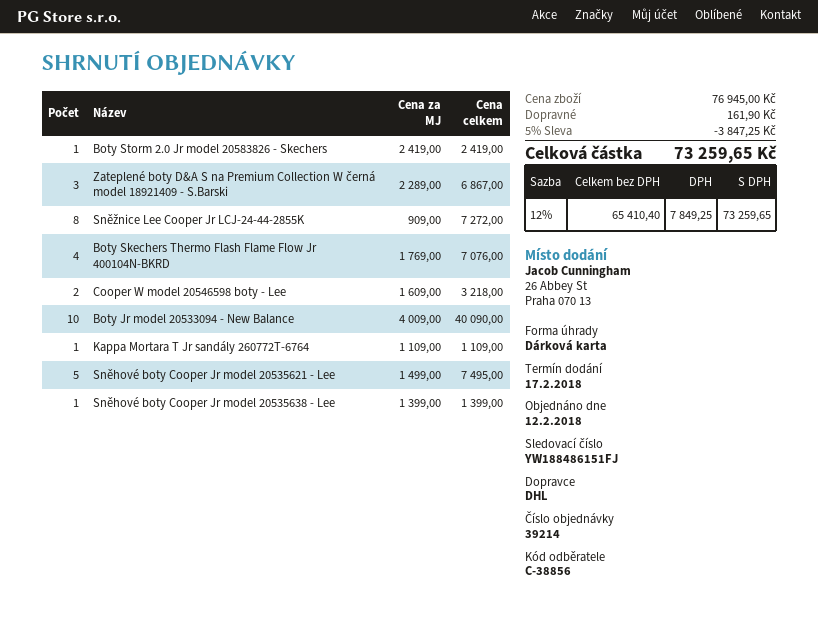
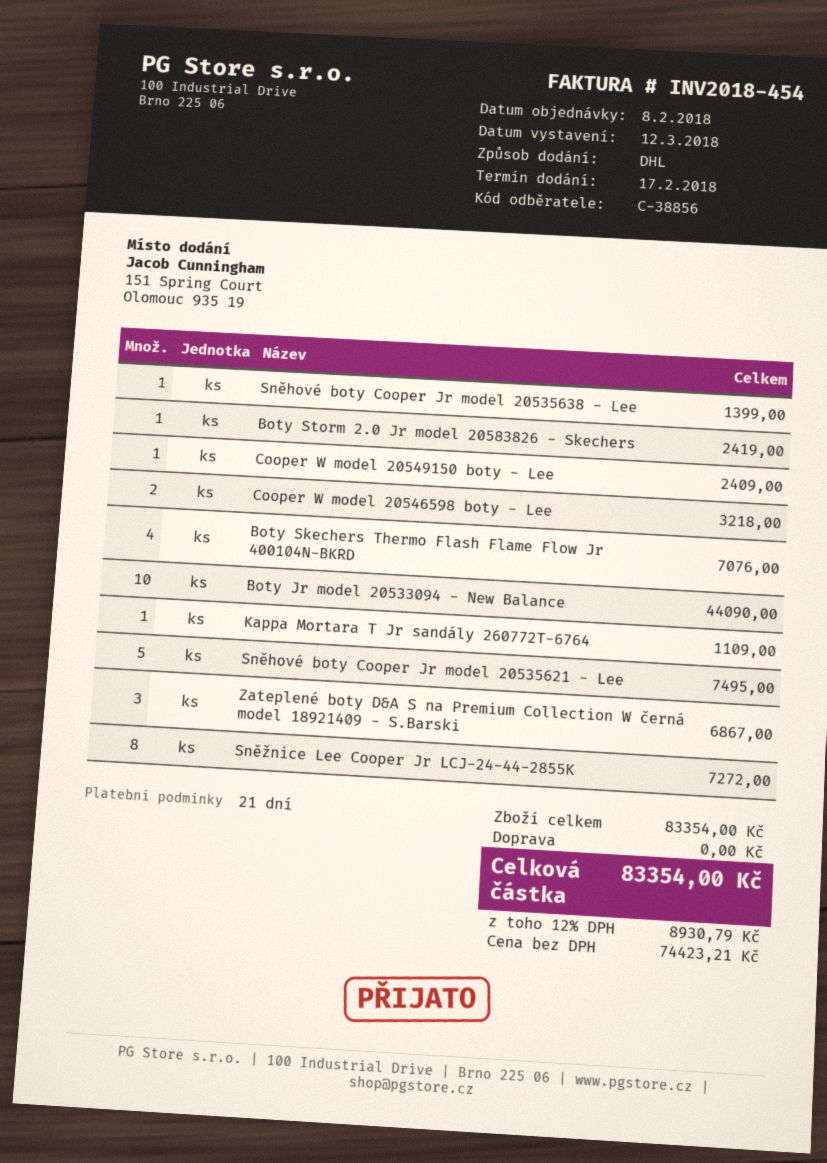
order date: 2018-02-12 -> 2018-02-08
ship to: 26 Abbey St, Praha 070 13 -> 151 Spring Court, Olomouc 935 19
Boty Jr model 20533094 - New Balance: 10 for 40090.00 -> 10 for 44090.00
Cooper W model 20549150 boty - Lee: none -> 1 for 2409.00
subtotal: 76945.00 -> 83354.00
discount: 5% = 3847.25 -> none
shipping: 161.90 -> 0.00
net: 65410.40 -> 74423.21
tax: 12% = 7849.25 -> 12% = 8930.79
total: 73259.65 -> 83354.00

